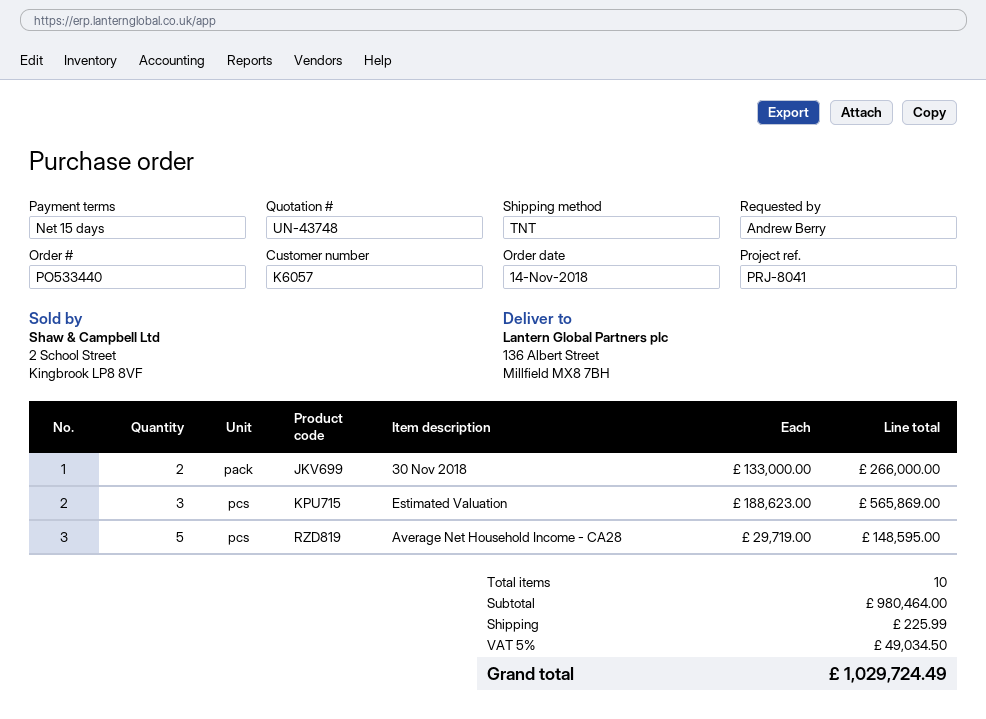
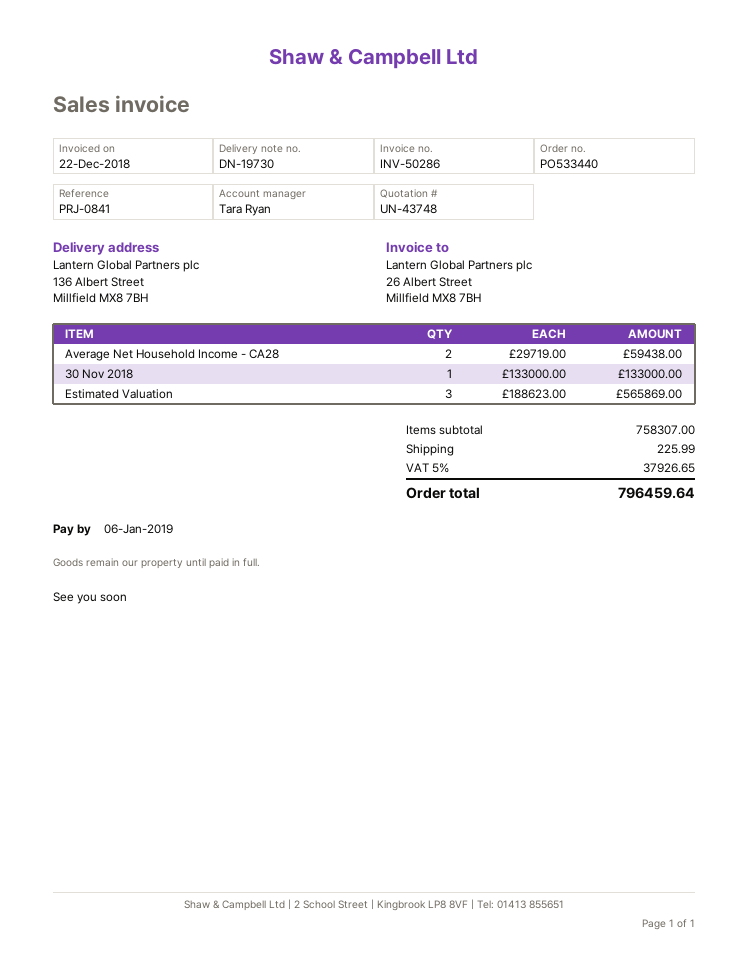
reference: PRJ-8041 -> PRJ-0841
30 Nov 2018: 2 x 133000.00 = 266000.00 -> 1 x 133000.00 = 133000.00
Average Net Household Income - CA28: 5 x 29719.00 = 148595.00 -> 2 x 29719.00 = 59438.00
subtotal: 980464.00 -> 758307.00
tax: 5% = 49034.50 -> 5% = 37926.65
total: 1029724.49 -> 796459.64

